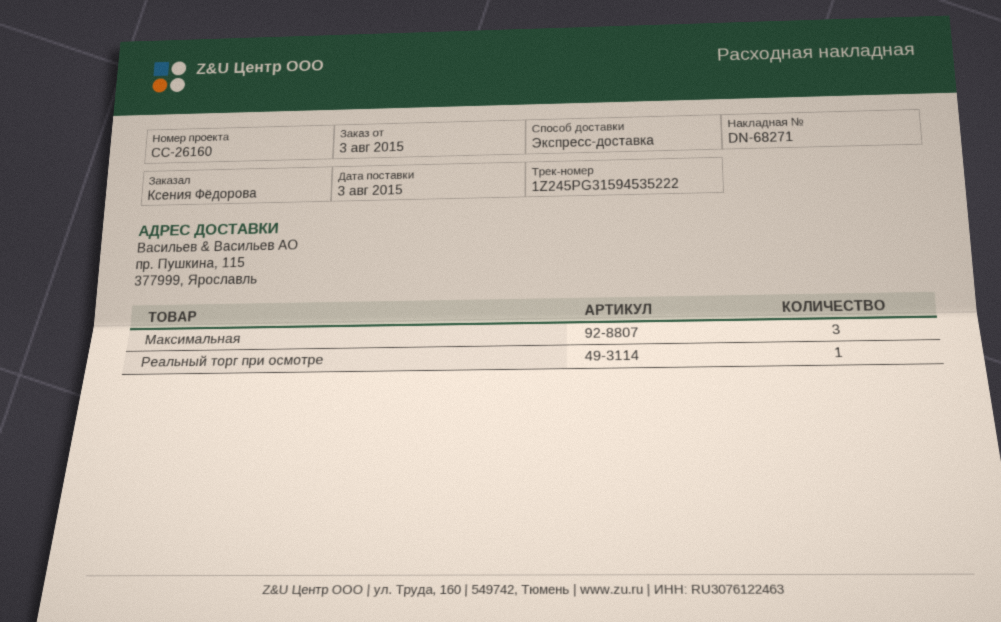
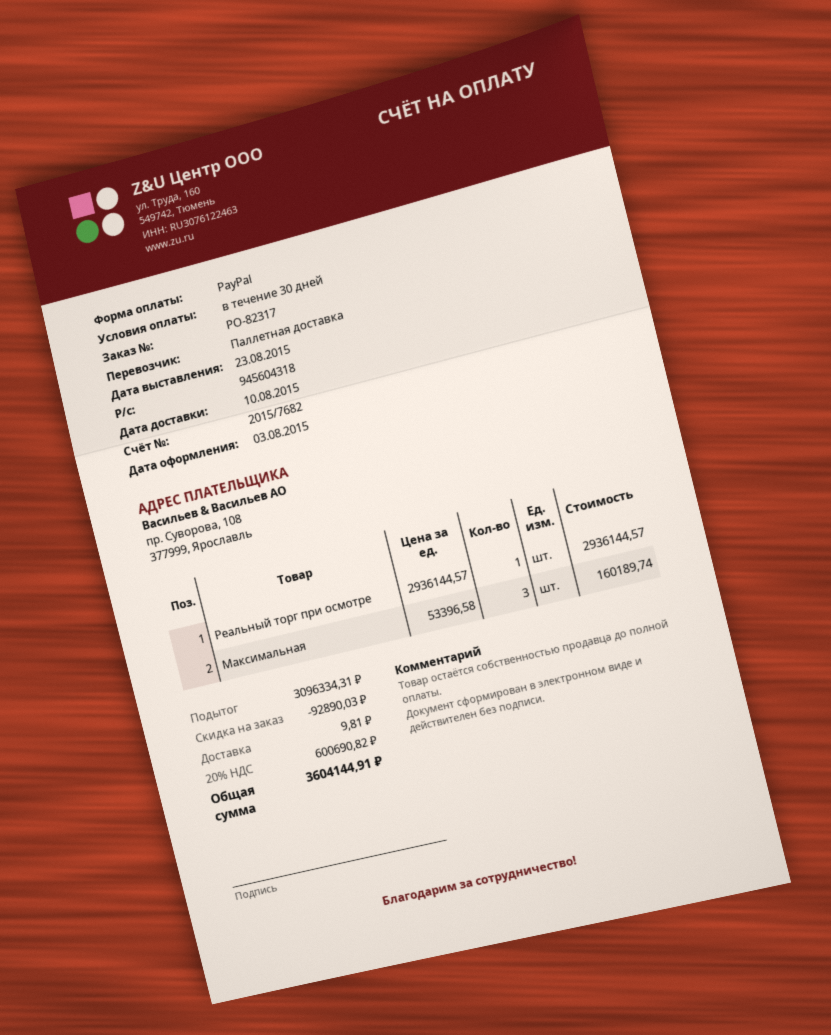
delivery date: 2015-08-03 -> 2015-08-10
shipping method: express -> pallet freight

